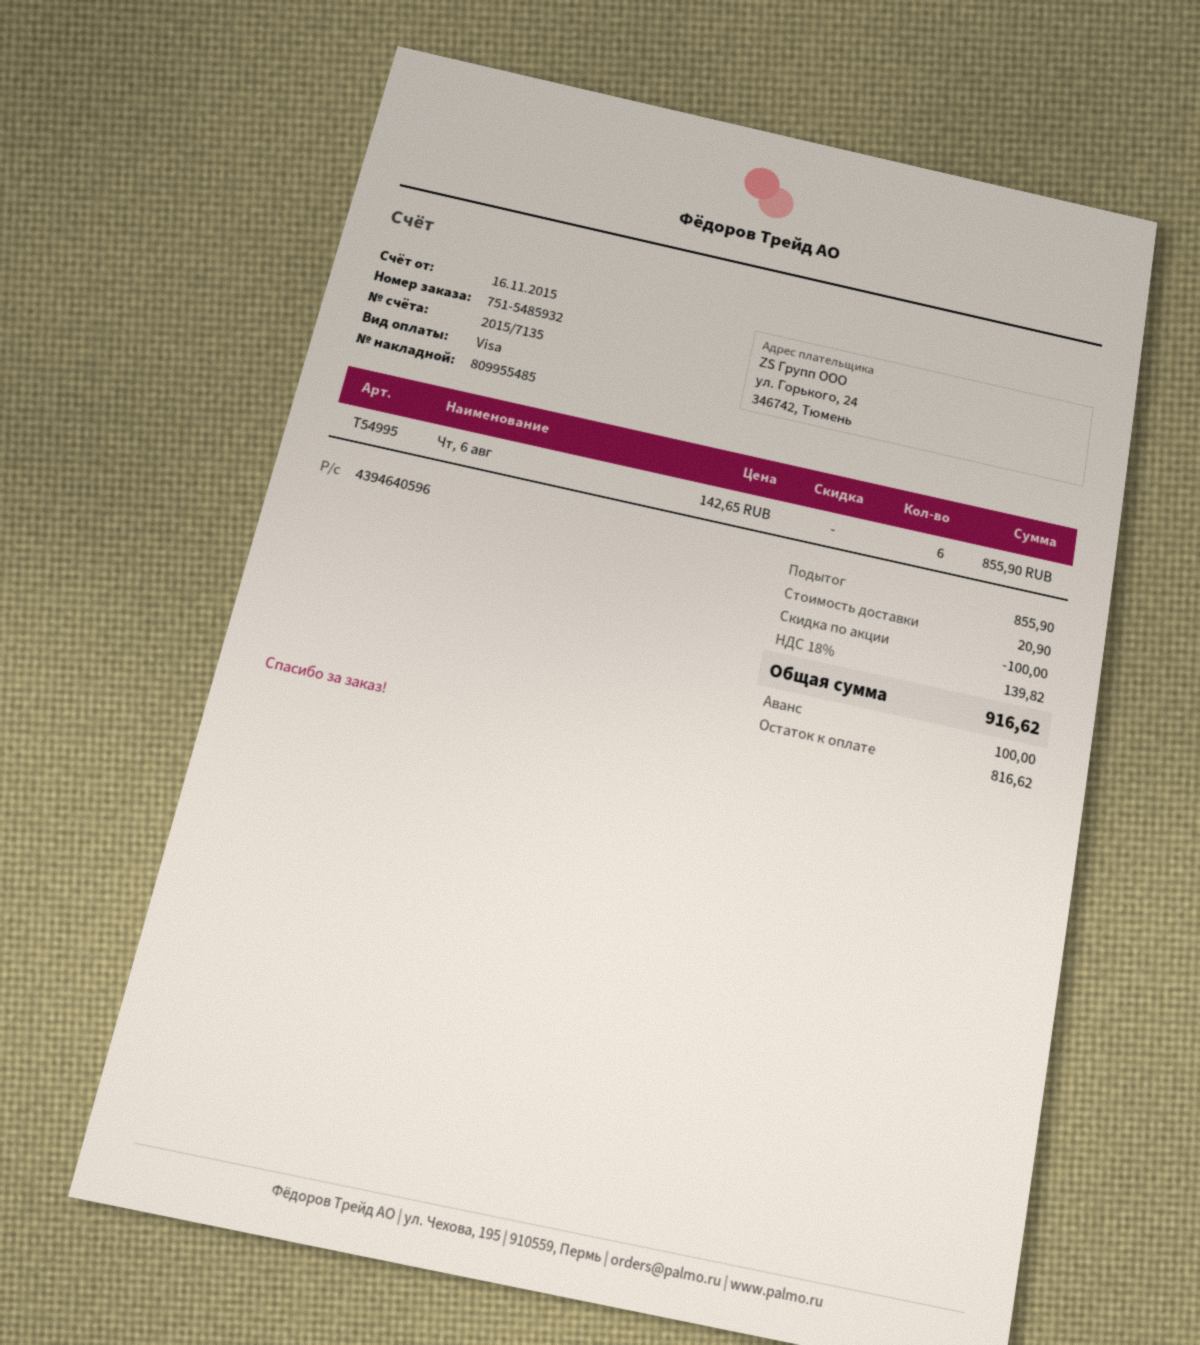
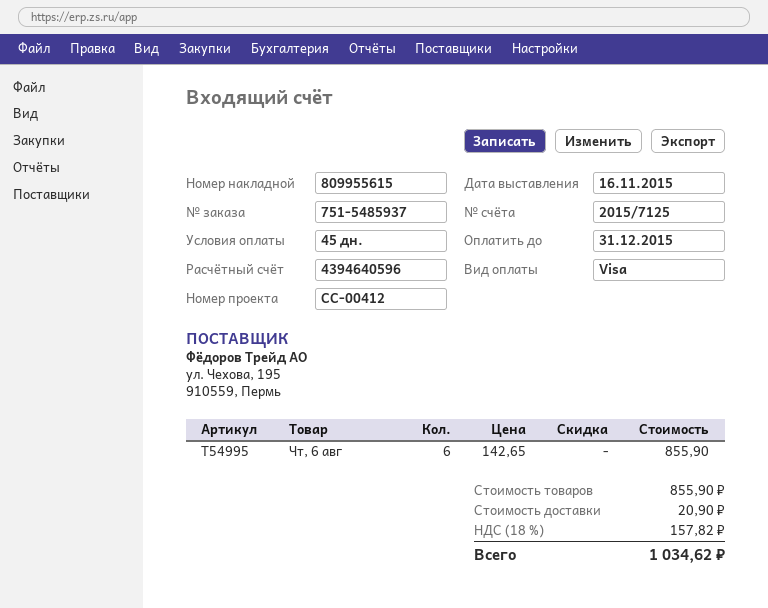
order number: 751-5485932 -> 751-5485937
delivery note number: 809955485 -> 809955615
invoice number: 2015/7135 -> 2015/7125
discount: 100.00 -> none
tax: 18% = 139.82 -> 18% = 157.82
total: 916.62 -> 1034.62

